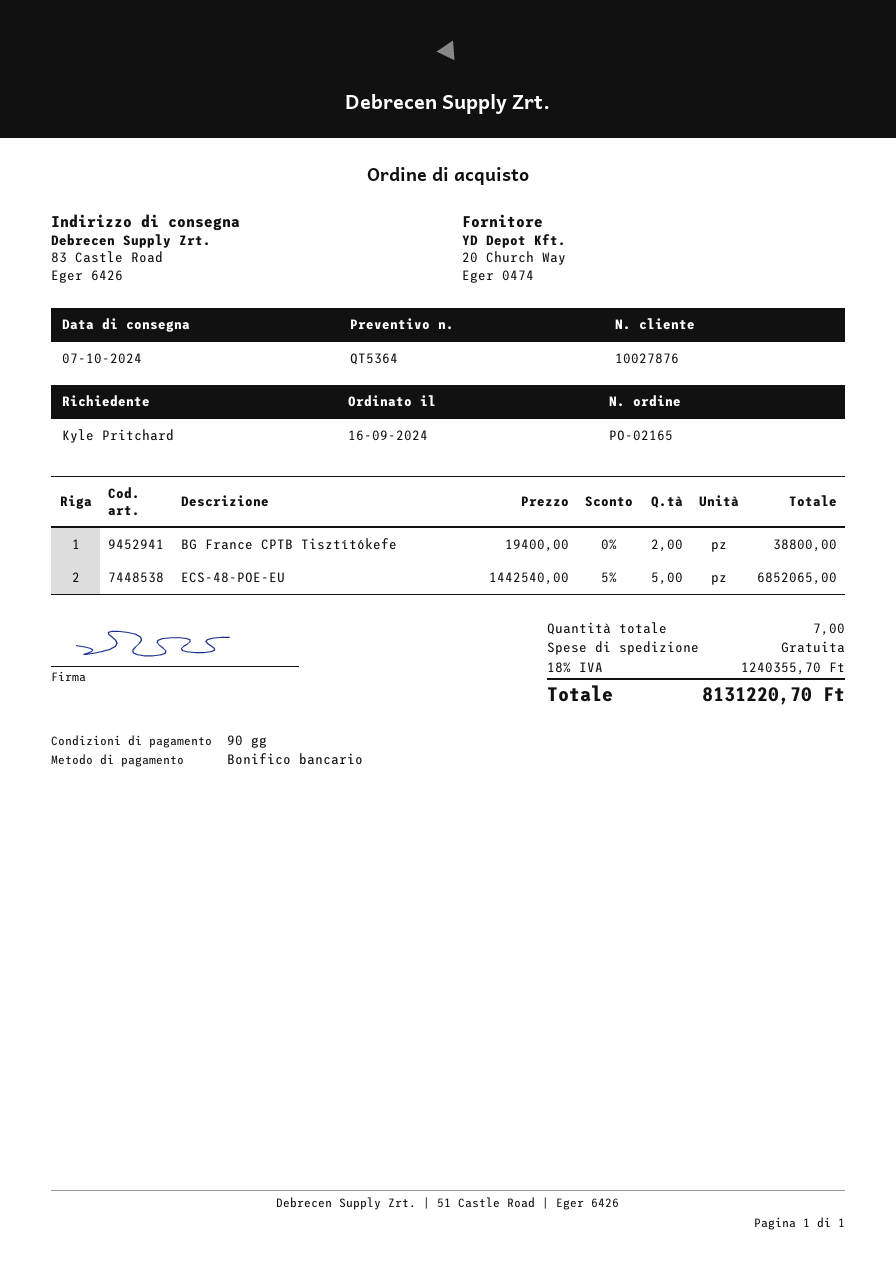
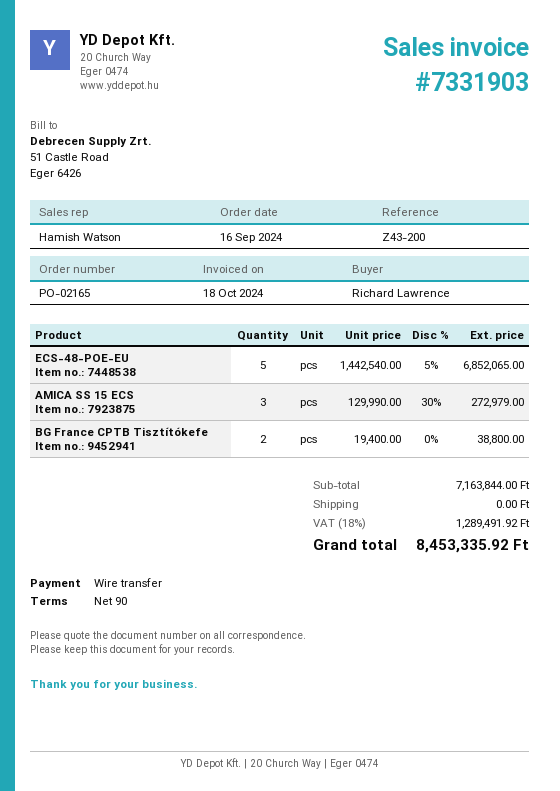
ordered by: Kyle Pritchard -> Richard Lawrence
AMICA SS 15 ECS: none -> 3 x 129990.00 - 30% = 272979.00
tax: 18% = 1240355.70 -> 18% = 1289491.92
total: 8131220.70 -> 8453335.92

